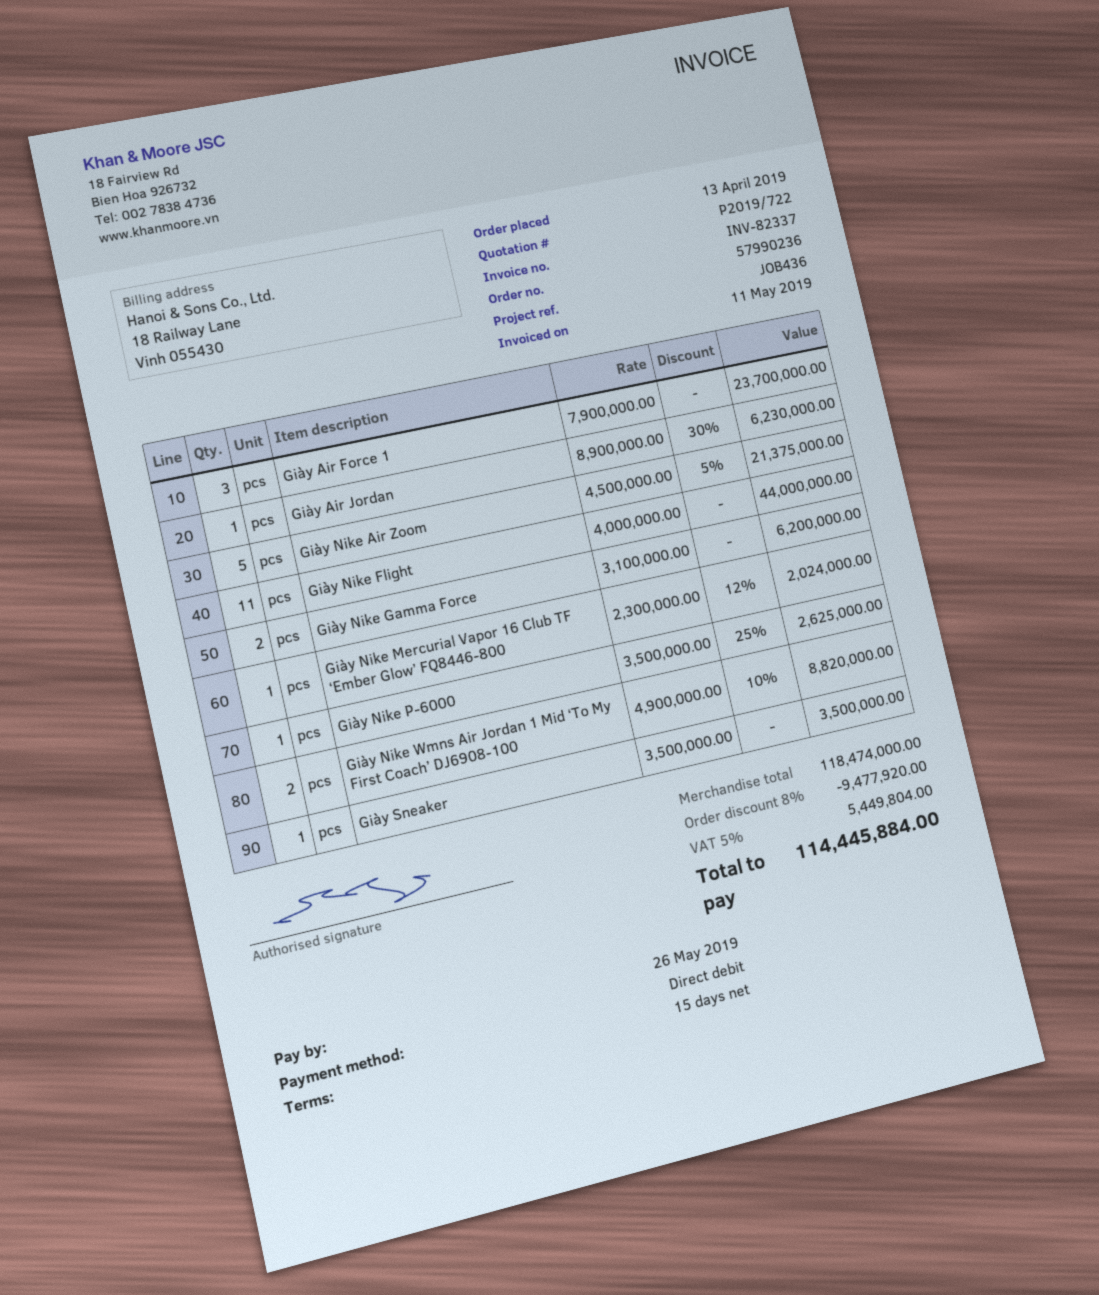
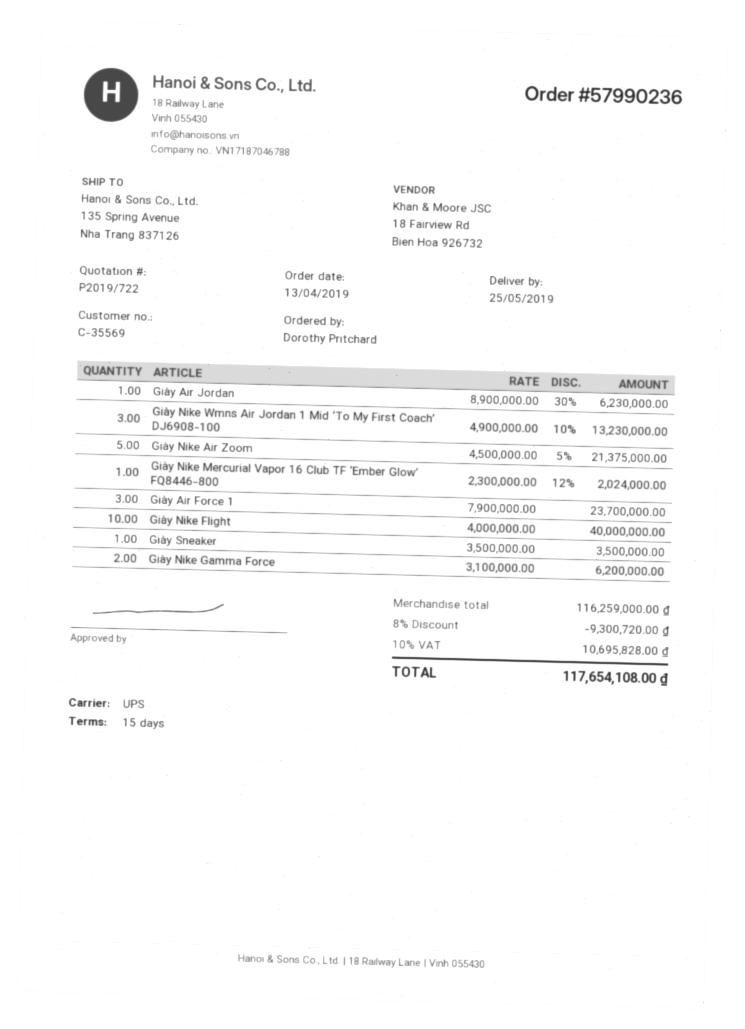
Giày Nike Flight: 11 x 4000000.00 = 44000000.00 -> 10 x 4000000.00 = 40000000.00
Giày Nike P-6000: 1 x 3500000.00 - 25% = 2625000.00 -> none
Giày Nike Wmns Air Jordan 1 Mid ‘To My First Coach’ DJ6908-100: 2 x 4900000.00 - 10% = 8820000.00 -> 3 x 4900000.00 - 10% = 13230000.00
subtotal: 118474000.00 -> 116259000.00
discount: 8% = 9477920.00 -> 8% = 9300720.00
tax: 5% = 5449804.00 -> 10% = 10695828.00
total: 114445884.00 -> 117654108.00

